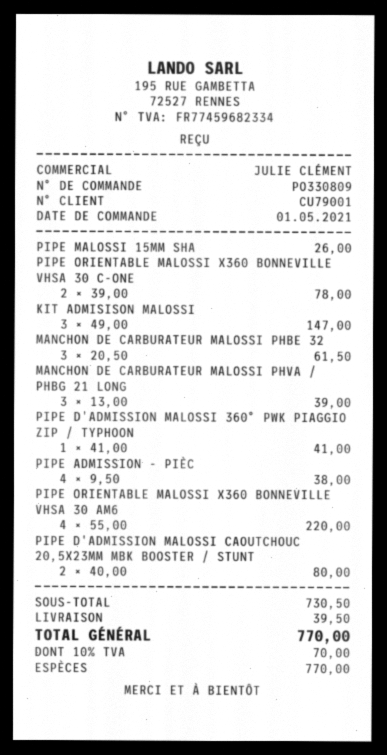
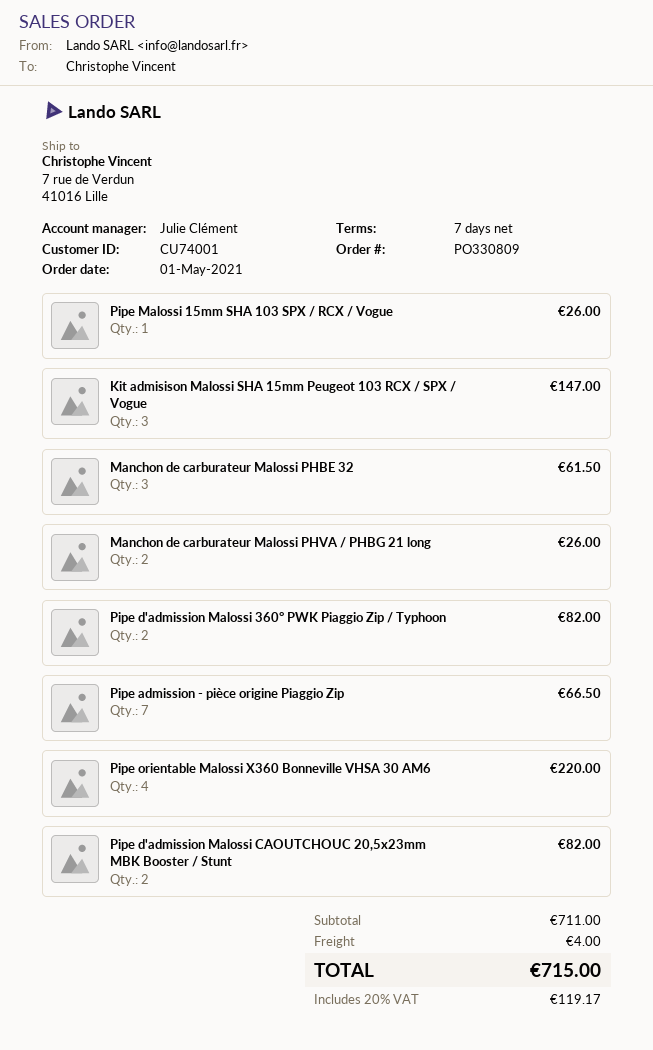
customer number: CU79001 -> CU74001
PIPE ORIENTABLE MALOSSI X360 BONNEVILLE VHSA 30 C-ONE: 2 for 78.00 -> none
MANCHON DE CARBURATEUR MALOSSI PHVA / PHBG 21 LONG: 3 for 39.00 -> 2 for 26.00
PIPE D'ADMISSION MALOSSI 360° PWK PIAGGIO ZIP / TYPHOON: 1 for 41.00 -> 2 for 82.00
PIPE ADMISSION - PIÈC: 4 for 38.00 -> 7 for 66.50
PIPE D'ADMISSION MALOSSI CAOUTCHOUC 20,5X23MM MBK BOOSTER / STUNT: 2 for 80.00 -> 2 for 82.00
subtotal: 730.50 -> 711.00
shipping: 39.50 -> 4.00
tax: 10% = 70.00 -> 20% = 119.17
total: 770.00 -> 715.00

